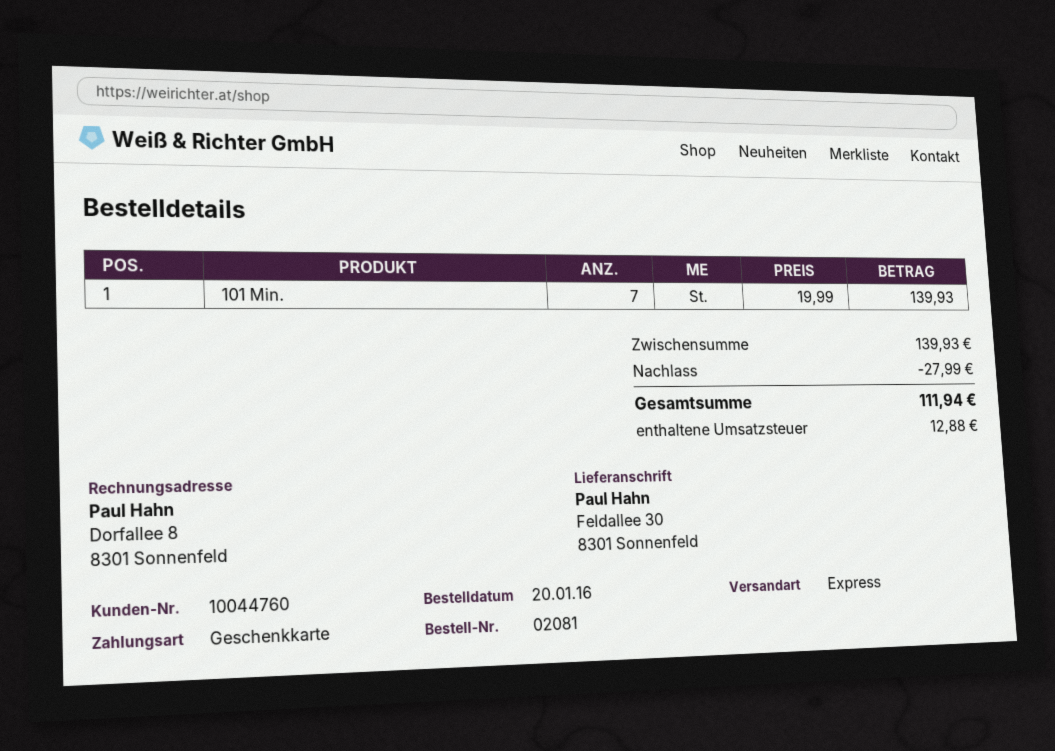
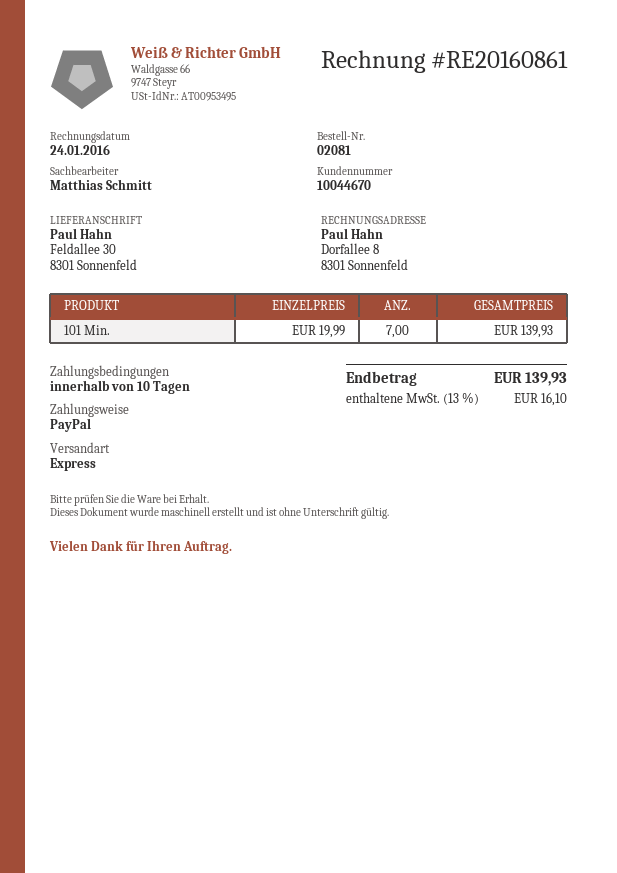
customer number: 10044760 -> 10044670
payment method: gift card -> PayPal
discount: 27.99 -> none
tax: 12.88 -> 16.10
total: 111.94 -> 139.93

